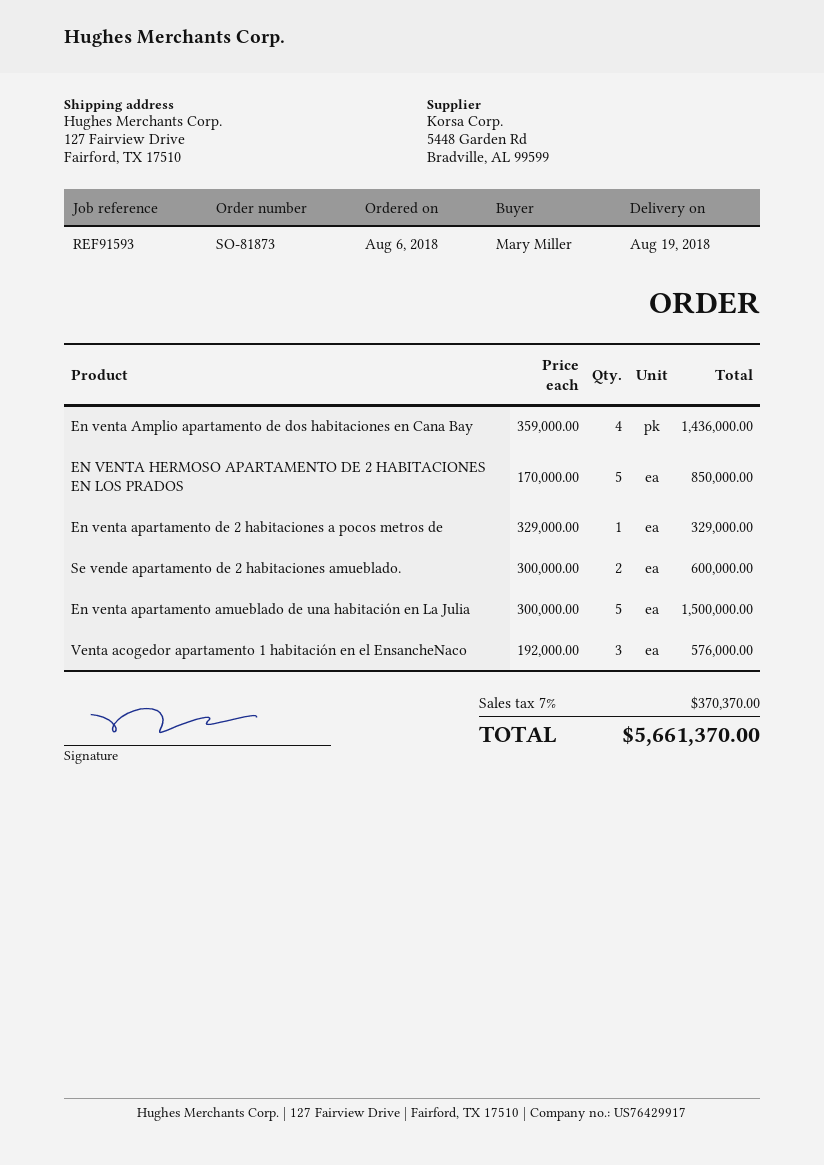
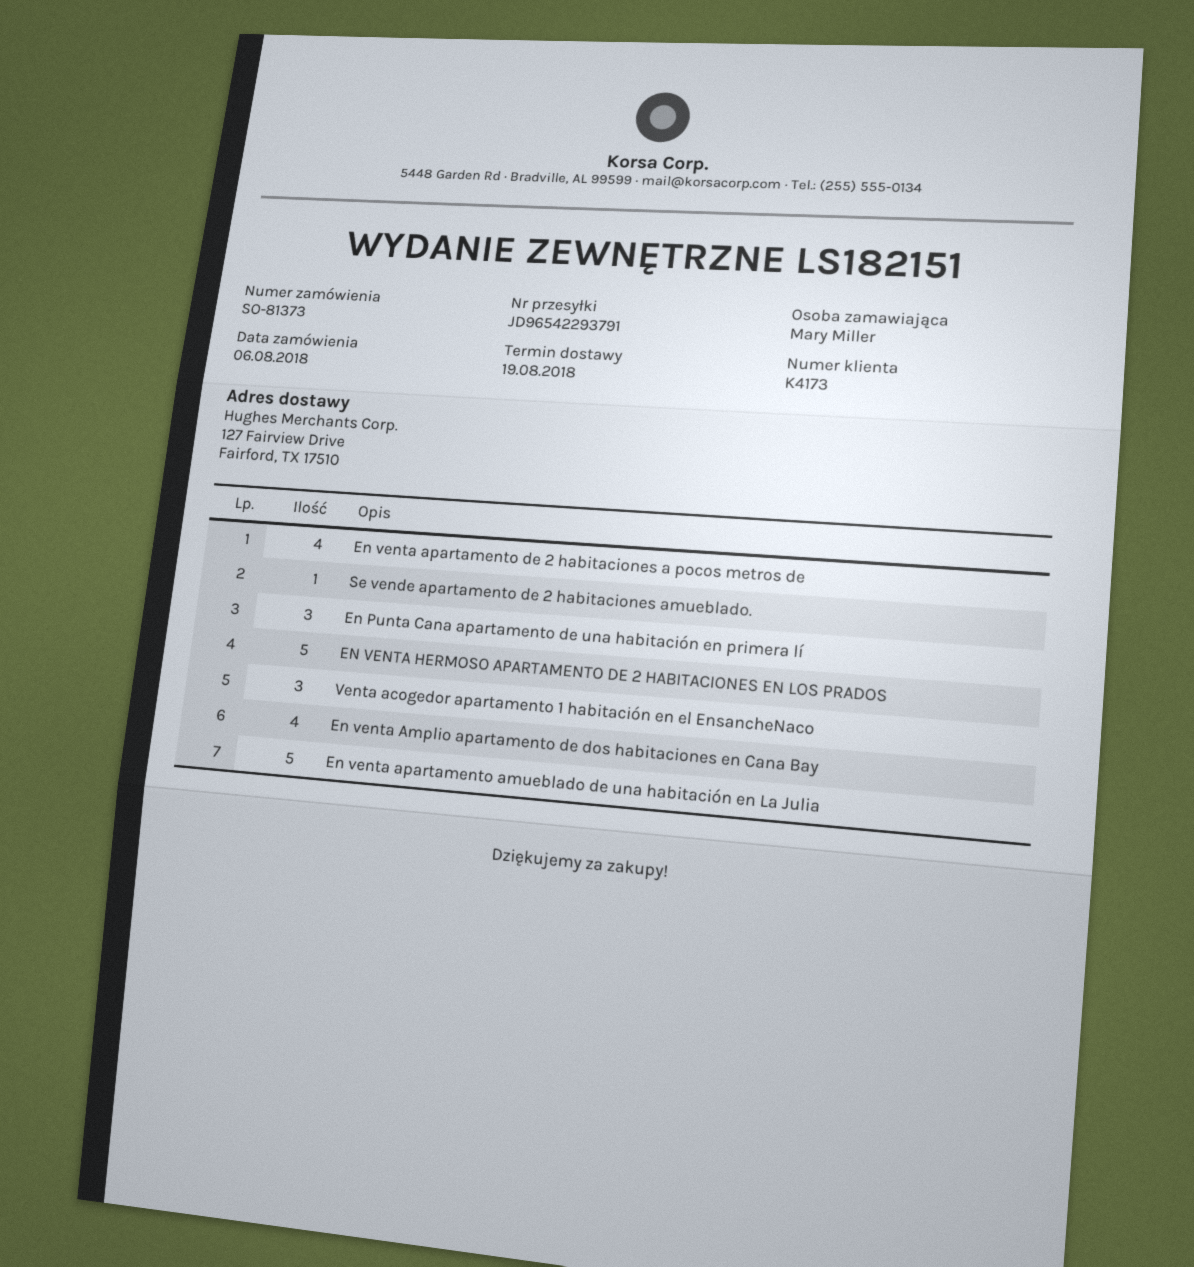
order number: SO-81873 -> SO-81373
En venta apartamento de 2 habitaciones a pocos metros de: 1 -> 4
Se vende apartamento de 2 habitaciones amueblado.: 2 -> 1
En Punta Cana apartamento de una habitación en primera lí: none -> 3

